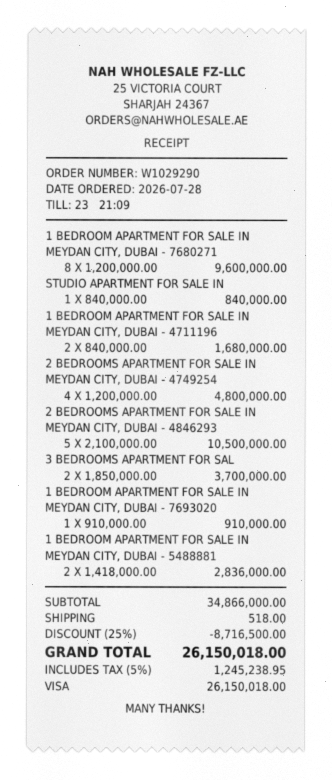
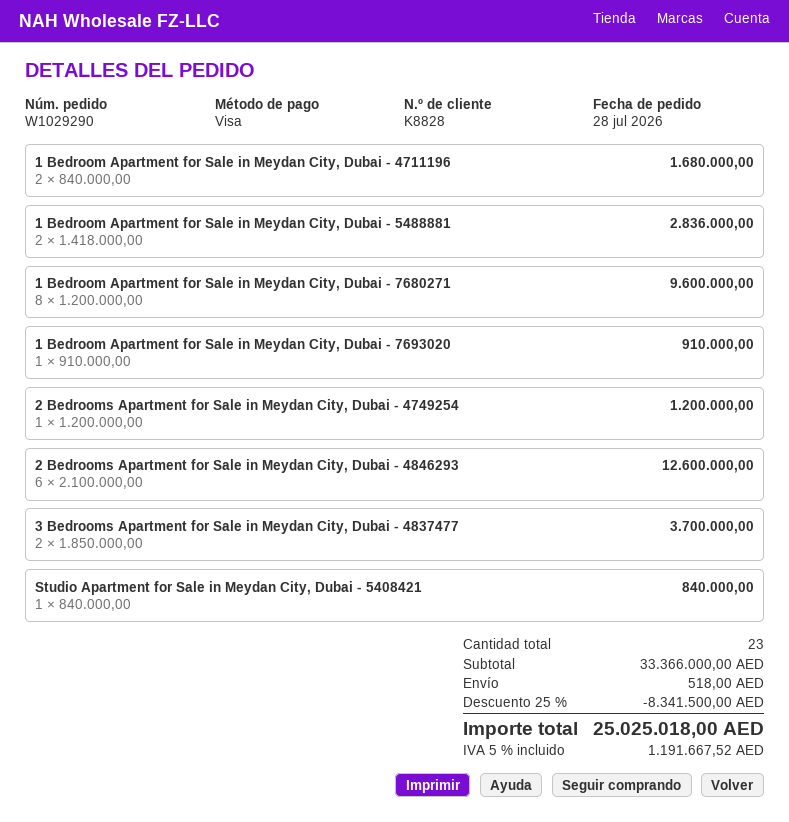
2 BEDROOMS APARTMENT FOR SALE IN MEYDAN CITY, DUBAI - 4749254: 4 x 1200000.00 = 4800000.00 -> 1 x 1200000.00 = 1200000.00
2 BEDROOMS APARTMENT FOR SALE IN MEYDAN CITY, DUBAI - 4846293: 5 x 2100000.00 = 10500000.00 -> 6 x 2100000.00 = 12600000.00
subtotal: 34866000.00 -> 33366000.00
discount: 25% = 8716500.00 -> 25% = 8341500.00
tax: 5% = 1245238.95 -> 5% = 1191667.52
total: 26150018.00 -> 25025018.00

